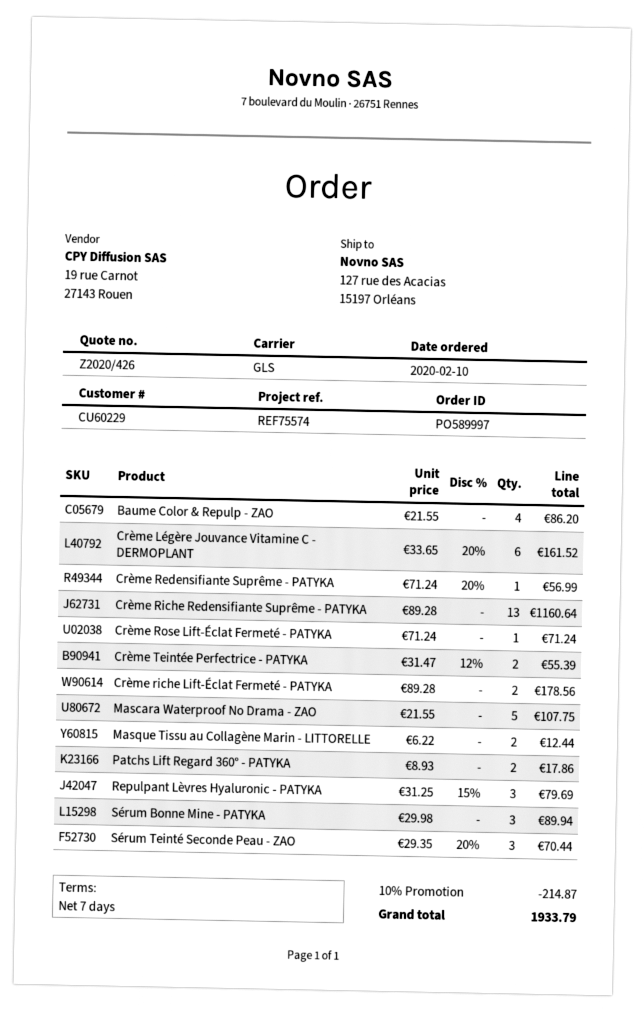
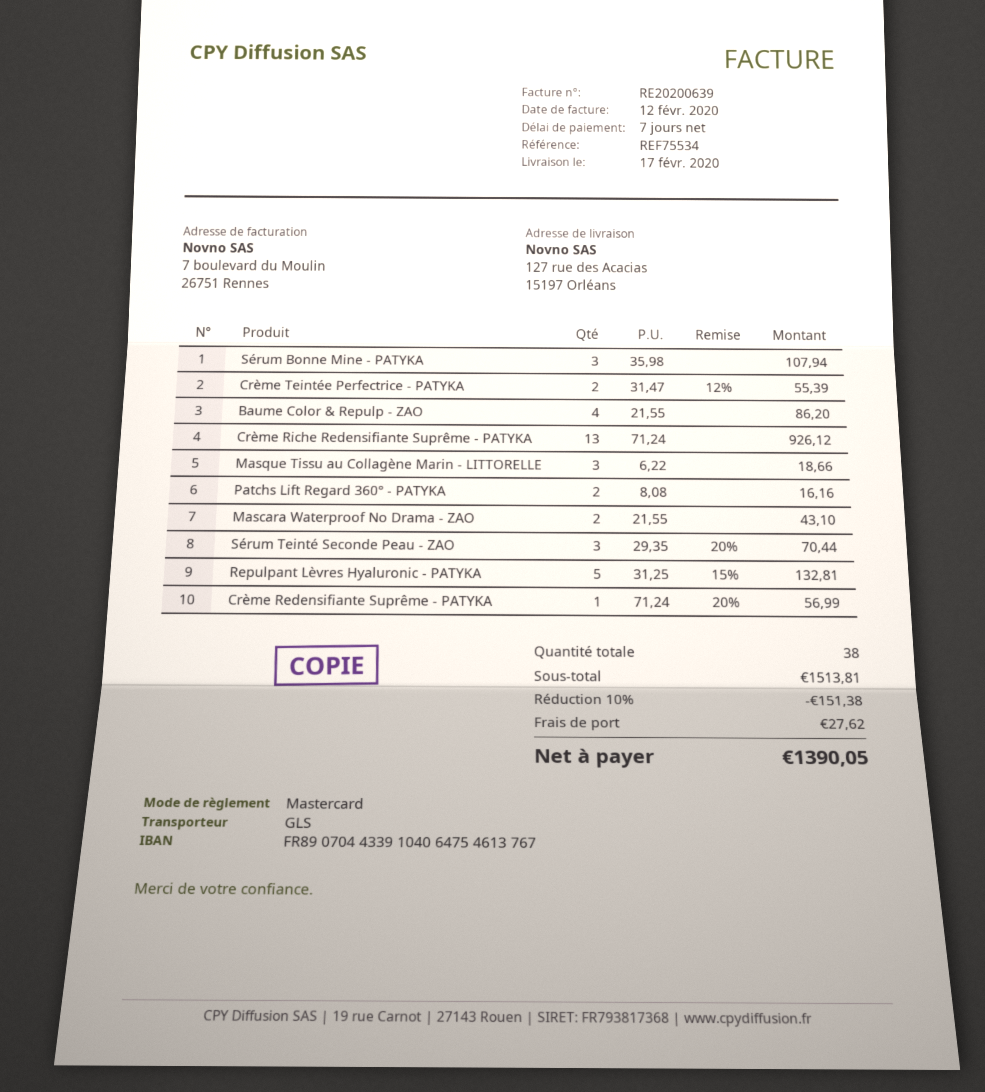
reference: REF75574 -> REF75534
Crème Légère Jouvance Vitamine C - DERMOPLANT: 6 x 33.65 - 20% = 161.52 -> none
Crème Riche Redensifiante Suprême - PATYKA: 13 x 89.28 = 1160.64 -> 13 x 71.24 = 926.12
Crème Rose Lift-Éclat Fermeté - PATYKA: 1 x 71.24 = 71.24 -> none
Crème riche Lift-Éclat Fermeté - PATYKA: 2 x 89.28 = 178.56 -> none
Mascara Waterproof No Drama - ZAO: 5 x 21.55 = 107.75 -> 2 x 21.55 = 43.10
Masque Tissu au Collagène Marin - LITTORELLE: 2 x 6.22 = 12.44 -> 3 x 6.22 = 18.66
Patchs Lift Regard 360° - PATYKA: 2 x 8.93 = 17.86 -> 2 x 8.08 = 16.16
Repulpant Lèvres Hyaluronic - PATYKA: 3 x 31.25 - 15% = 79.69 -> 5 x 31.25 - 15% = 132.81
Sérum Bonne Mine - PATYKA: 3 x 29.98 = 89.94 -> 3 x 35.98 = 107.94
discount: 10% = 214.87 -> 10% = 151.38
shipping: none -> 27.62
total: 1933.79 -> 1390.05

